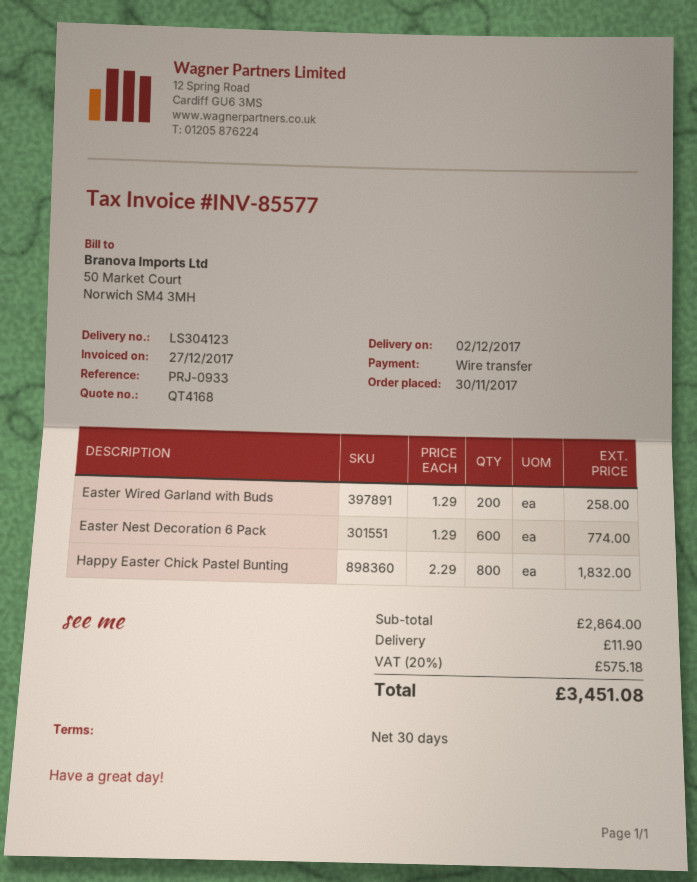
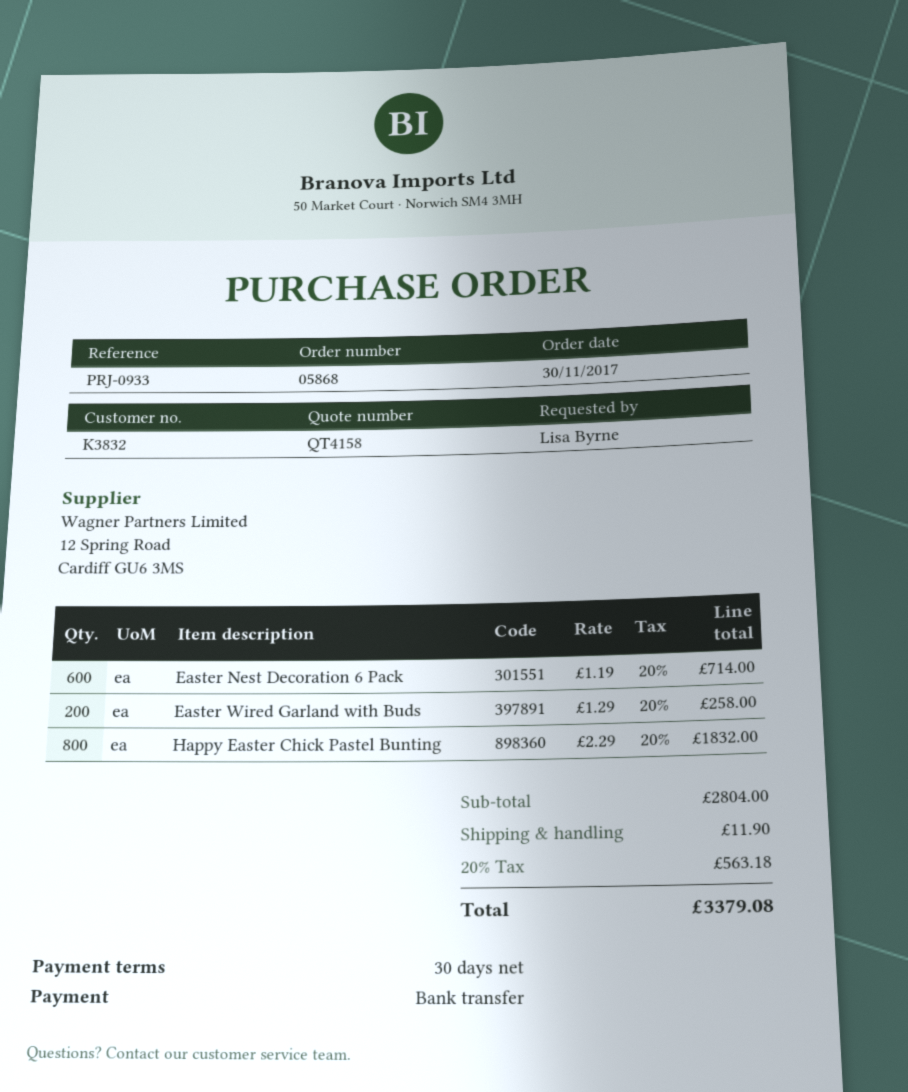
quote number: QT4168 -> QT4158
Easter Nest Decoration 6 Pack: 600 x 1.29 = 774.00 -> 600 x 1.19 = 714.00
subtotal: 2864.00 -> 2804.00
tax: 20% = 575.18 -> 20% = 563.18
total: 3451.08 -> 3379.08

